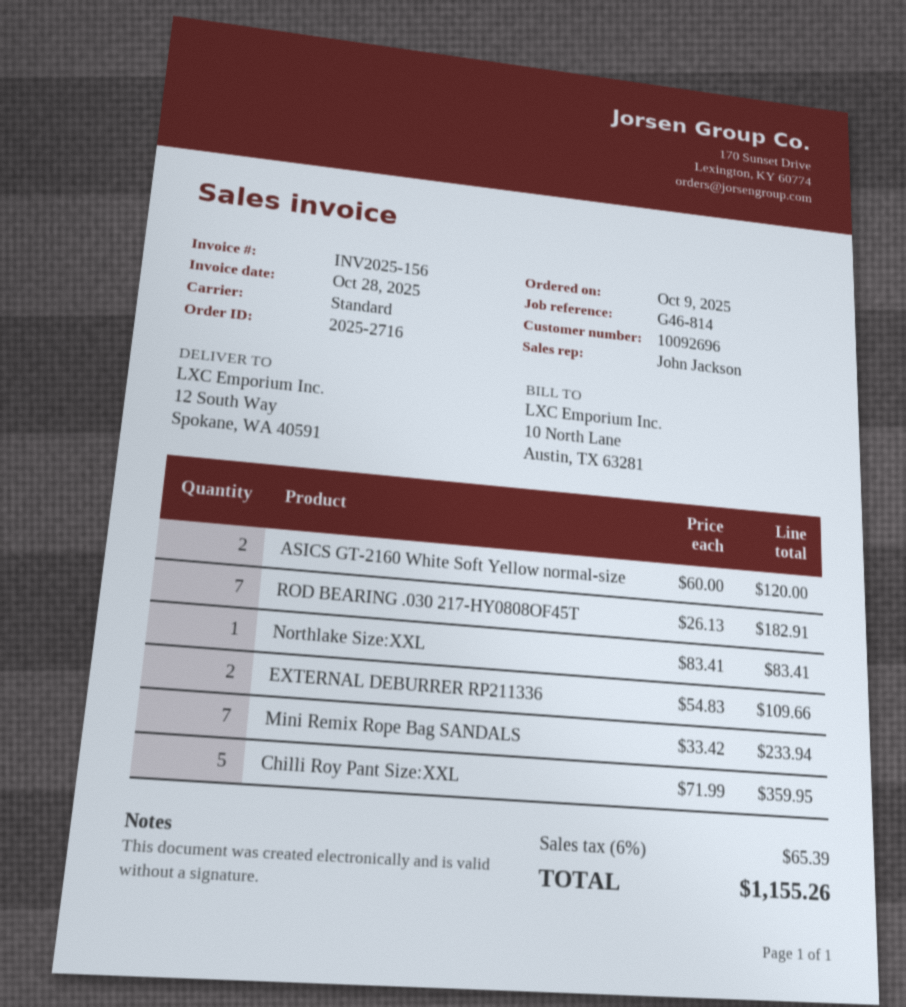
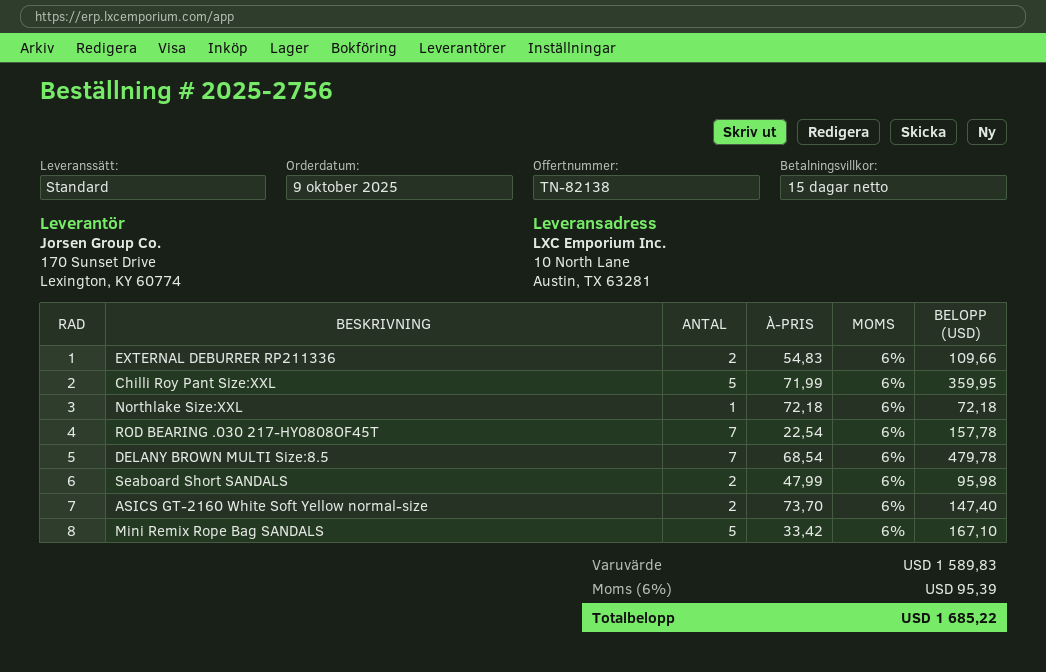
order number: 2025-2716 -> 2025-2756
ship to: 12 South Way, Spokane, WA 40591 -> 10 North Lane, Austin, TX 63281
ASICS GT-2160 White Soft Yellow normal-size: 2 x 60.00 = 120.00 -> 2 x 73.70 = 147.40
ROD BEARING .030 217-HY0808OF45T: 7 x 26.13 = 182.91 -> 7 x 22.54 = 157.78
Northlake Size:XXL: 1 x 83.41 = 83.41 -> 1 x 72.18 = 72.18
Mini Remix Rope Bag SANDALS: 7 x 33.42 = 233.94 -> 5 x 33.42 = 167.10
DELANY BROWN MULTI Size:8.5: none -> 7 x 68.54 = 479.78
Seaboard Short SANDALS: none -> 2 x 47.99 = 95.98
tax: 6% = 65.39 -> 6% = 95.39
total: 1155.26 -> 1685.22

